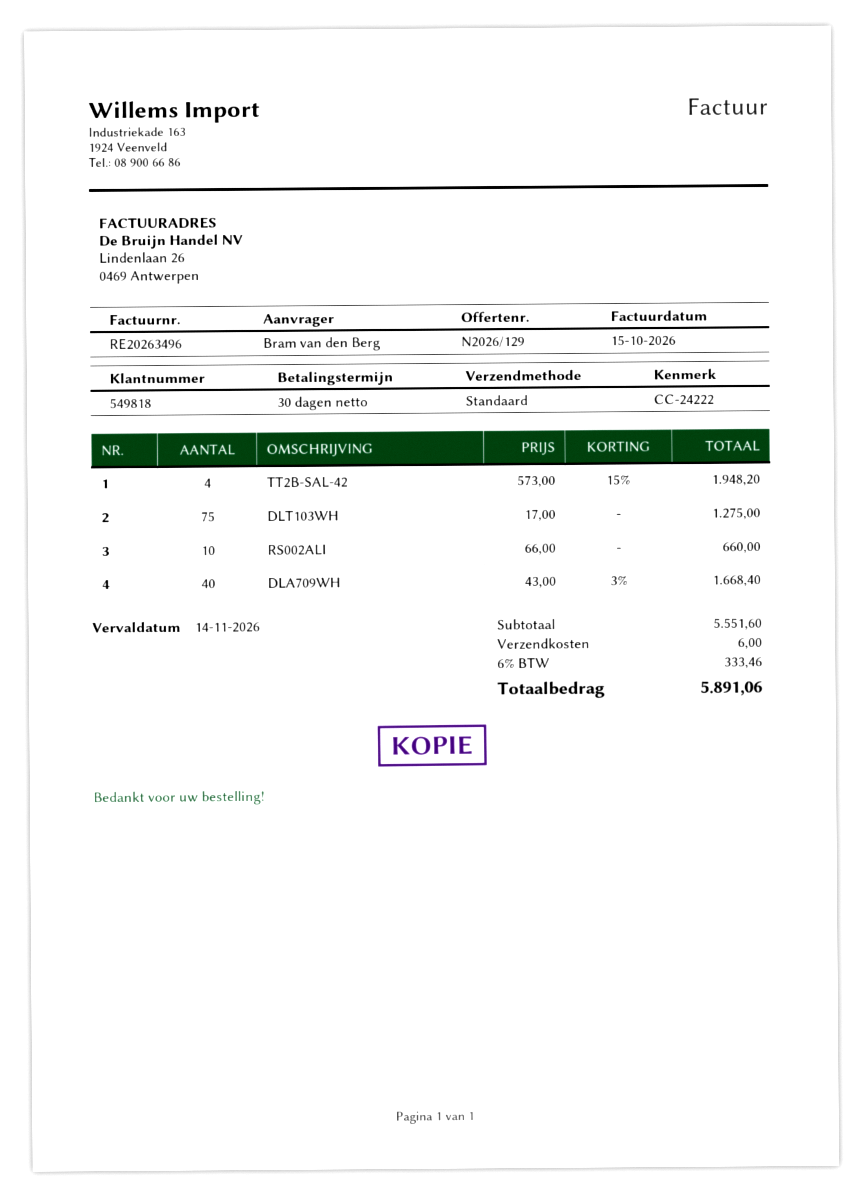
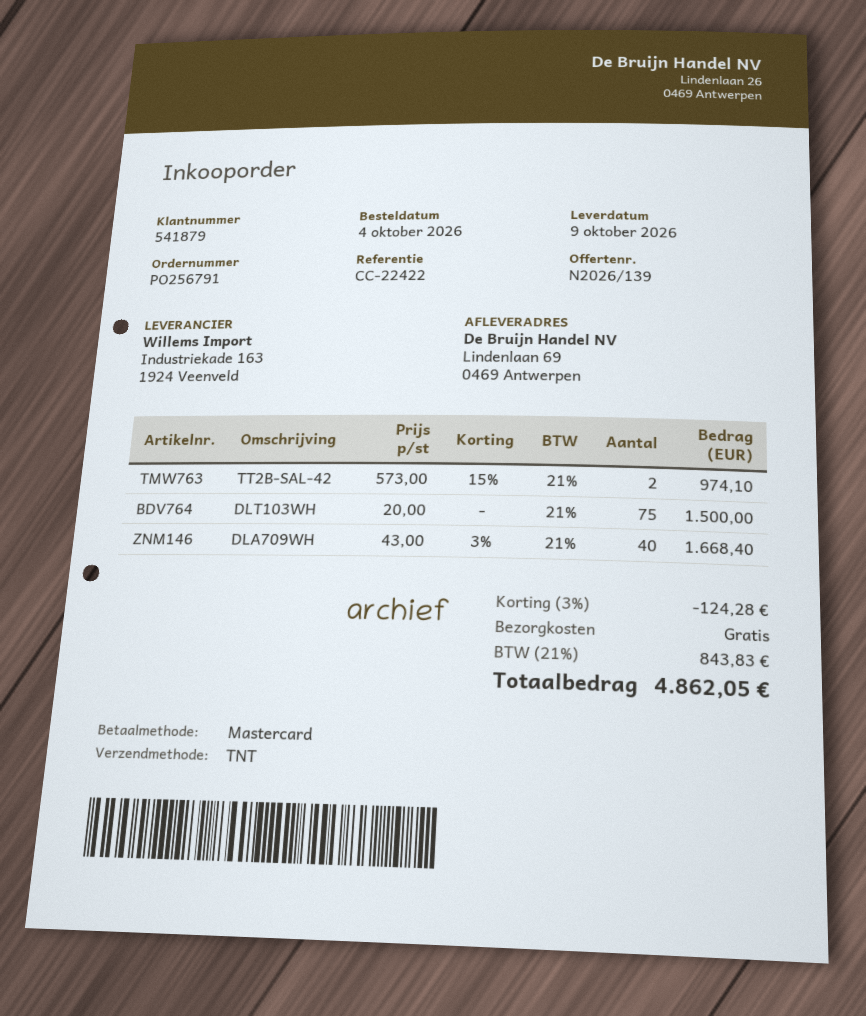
quote number: N2026/129 -> N2026/139
customer number: 549818 -> 541879
reference: CC-24222 -> CC-22422
shipping method: standard -> TNT
TT2B-SAL-42: 4 x 573.00 - 15% = 1948.20 -> 2 x 573.00 - 15% = 974.10
DLT103WH: 75 x 17.00 = 1275.00 -> 75 x 20.00 = 1500.00
RS002ALI: 10 x 66.00 = 660.00 -> none
discount: none -> 3% = 124.28
shipping: 6.00 -> 0.00
tax: 6% = 333.46 -> 21% = 843.83
total: 5891.06 -> 4862.05

